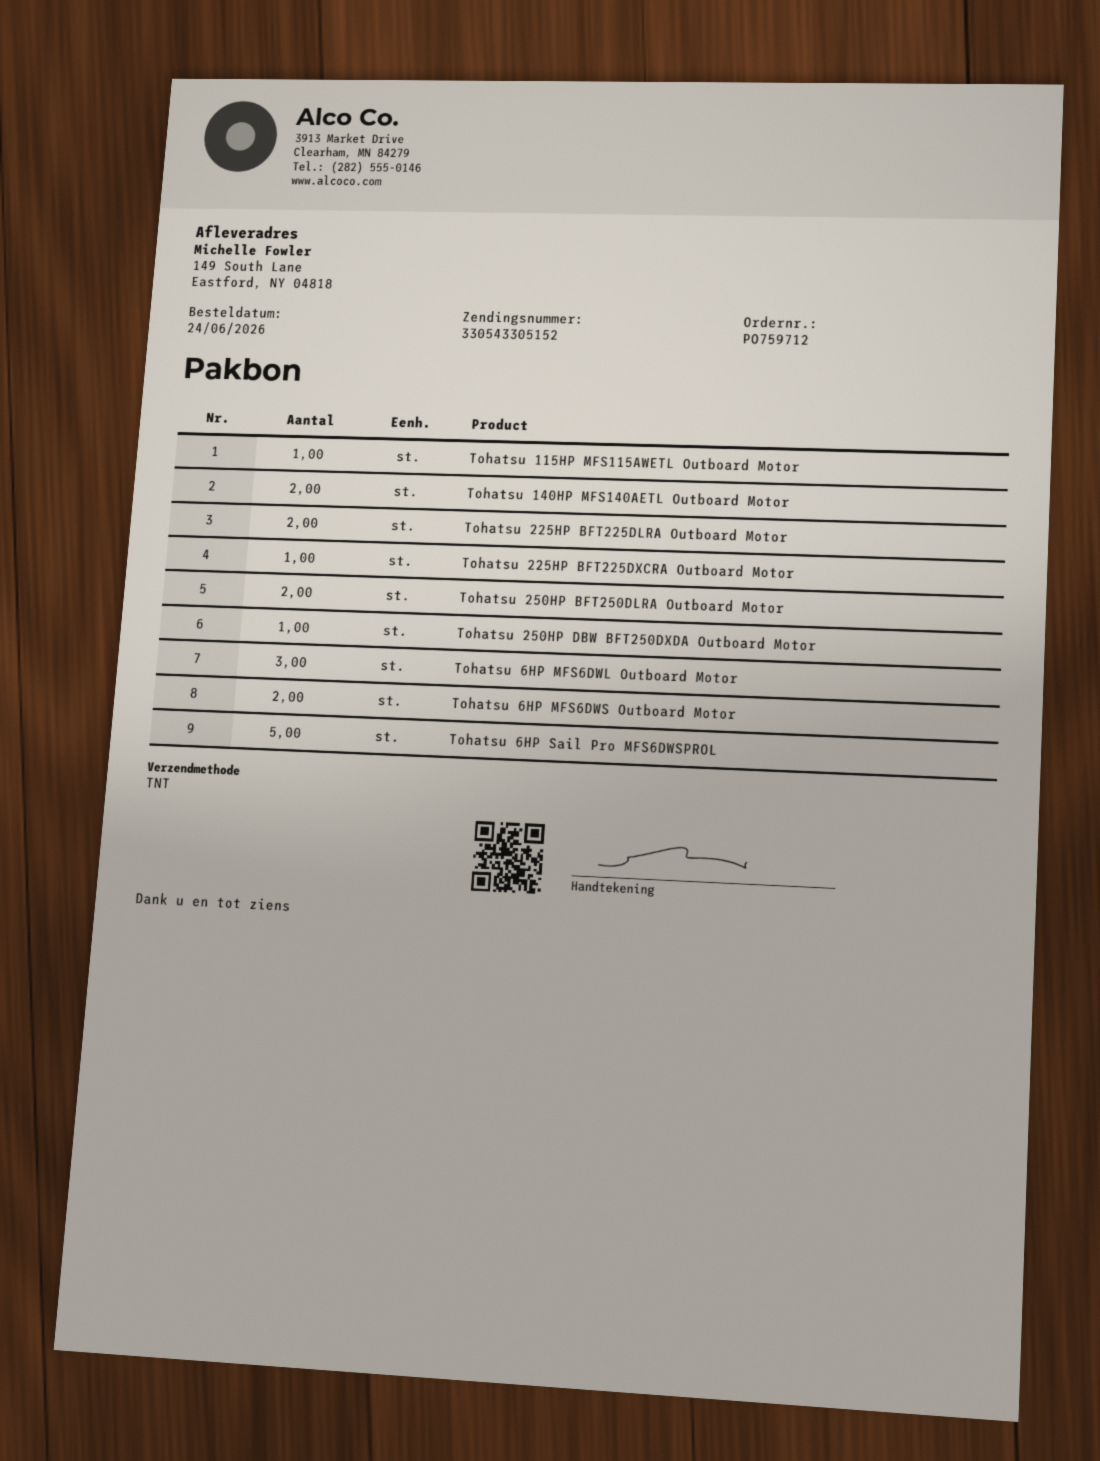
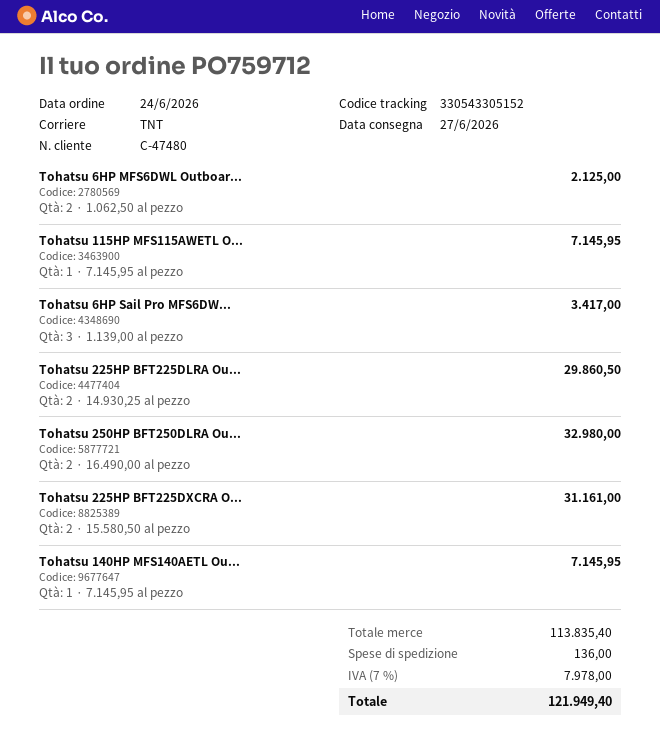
Tohatsu 140HP MFS140AETL Outboard Motor: 2 -> 1
Tohatsu 225HP BFT225DXCRA Outboard Motor: 1 -> 2
Tohatsu 250HP DBW BFT250DXDA Outboard Motor: 1 -> none
Tohatsu 6HP MFS6DWL Outboard Motor: 3 -> 2
Tohatsu 6HP MFS6DWS Outboard Motor: 2 -> none
Tohatsu 6HP Sail Pro MFS6DWSPROL: 5 -> 3

